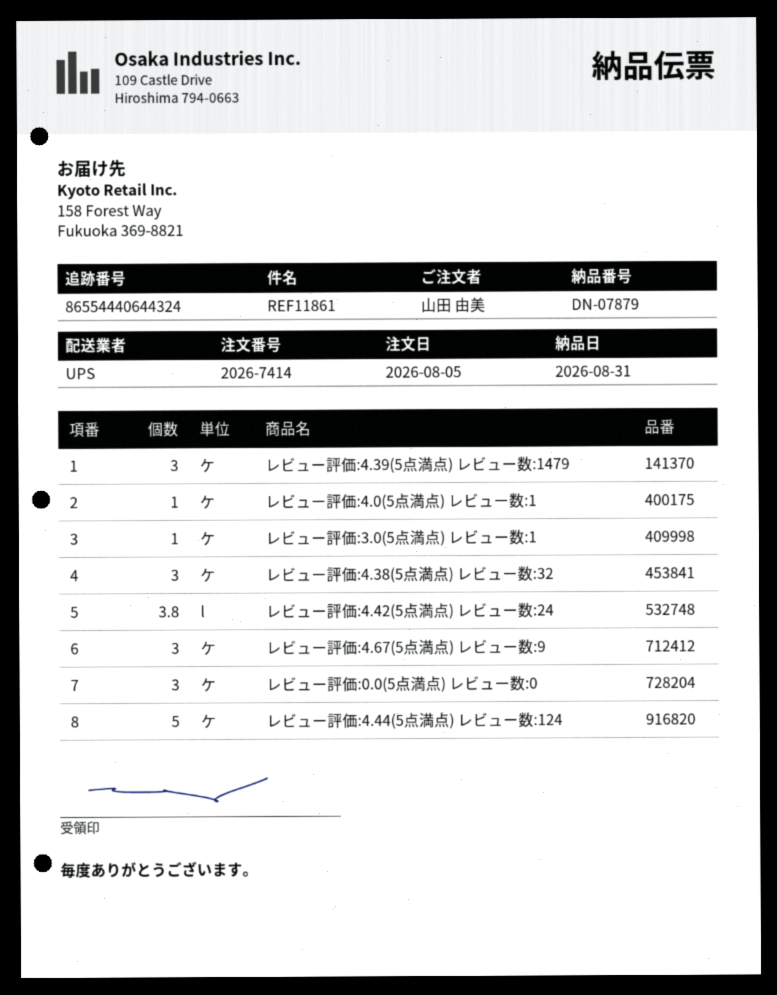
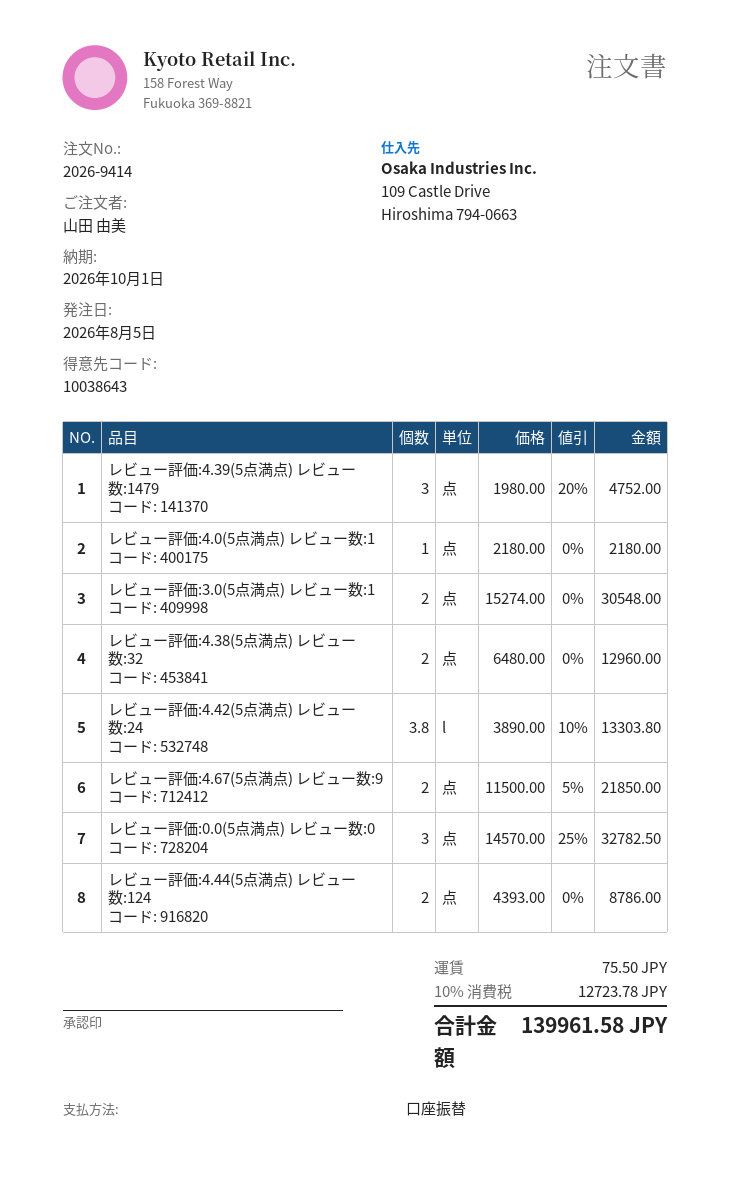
order number: 2026-7414 -> 2026-9414
delivery date: 2026-08-31 -> 2026-10-01
レビュー評価:3.0(5点満点) レビュー数:1: 1 -> 2
レビュー評価:4.38(5点満点) レビュー数:32: 3 -> 2
レビュー評価:4.67(5点満点) レビュー数:9: 3 -> 2
レビュー評価:4.44(5点満点) レビュー数:124: 5 -> 2

